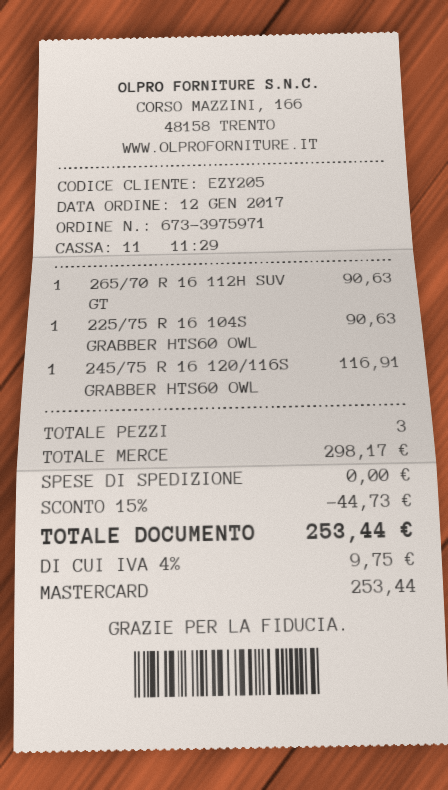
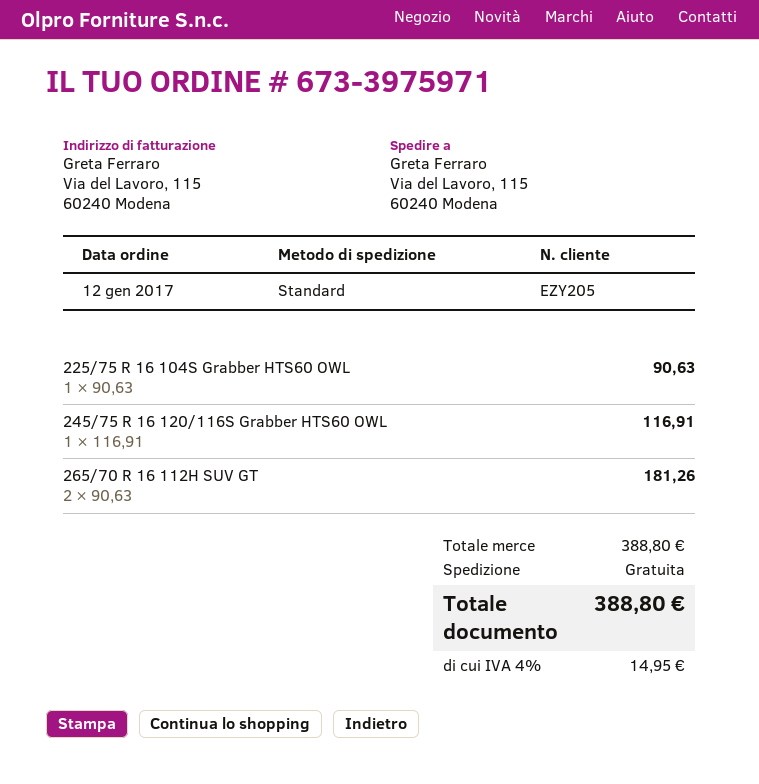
265/70 R 16 112H SUV GT: 1 x 90.63 = 90.63 -> 2 x 90.63 = 181.26
subtotal: 298.17 -> 388.80
discount: 15% = 44.73 -> none
tax: 4% = 9.75 -> 4% = 14.95
total: 253.44 -> 388.80

